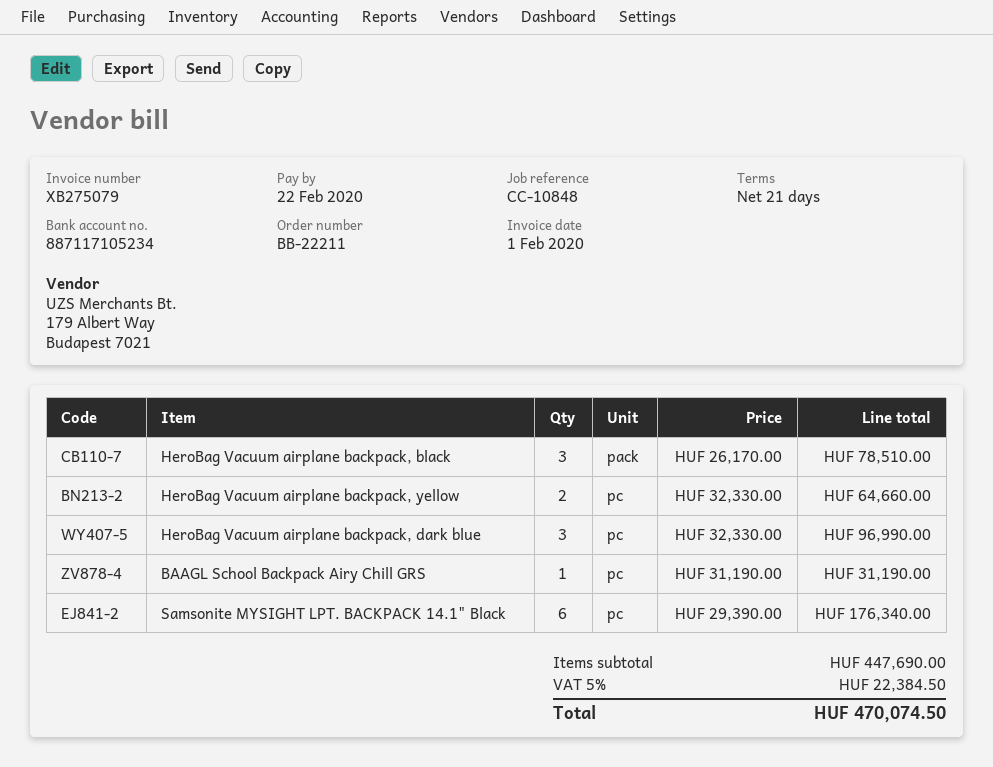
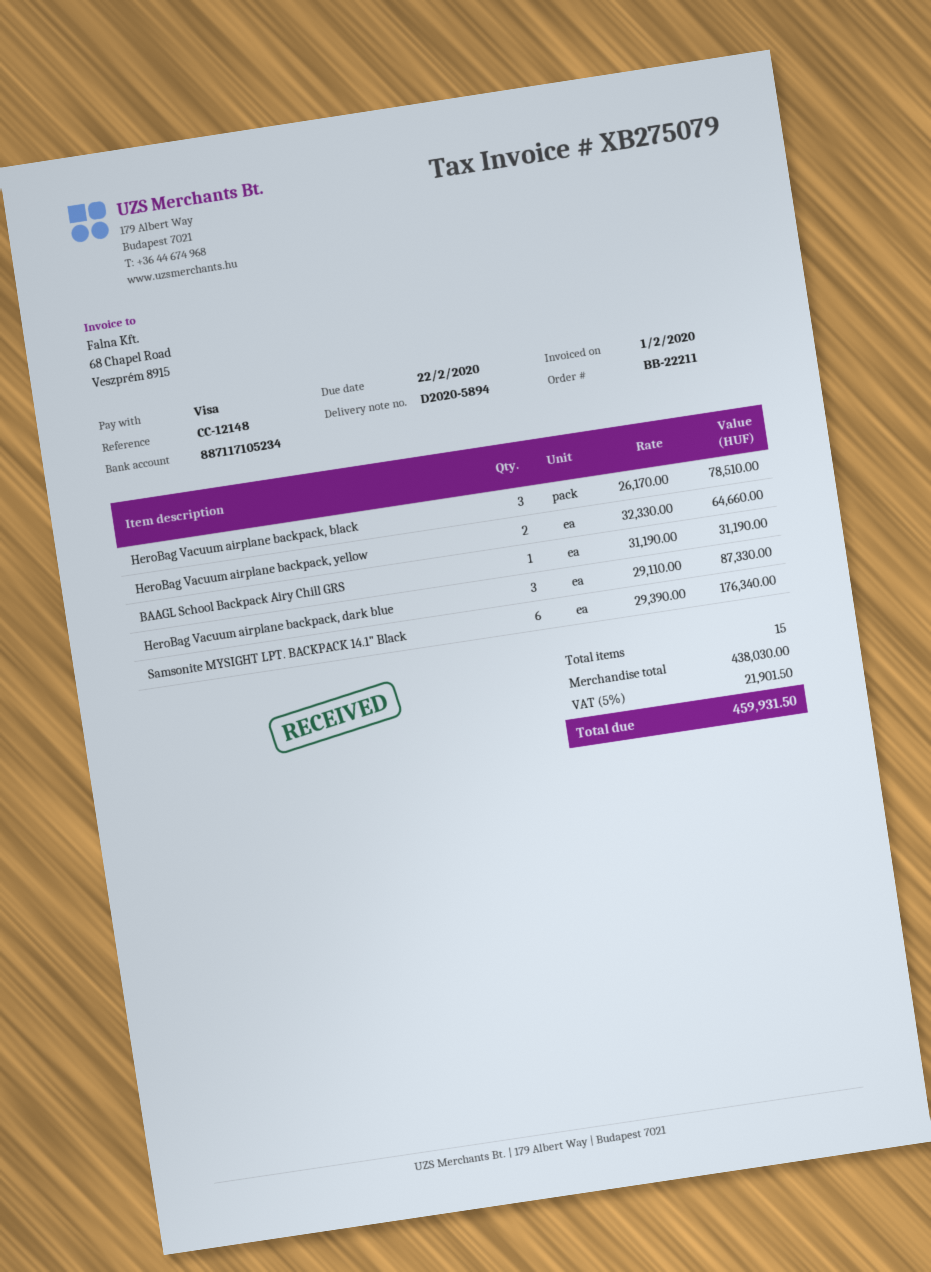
reference: CC-10848 -> CC-12148
HeroBag Vacuum airplane backpack, dark blue: 3 x 32330.00 = 96990.00 -> 3 x 29110.00 = 87330.00
subtotal: 447690.00 -> 438030.00
tax: 5% = 22384.50 -> 5% = 21901.50
total: 470074.50 -> 459931.50

